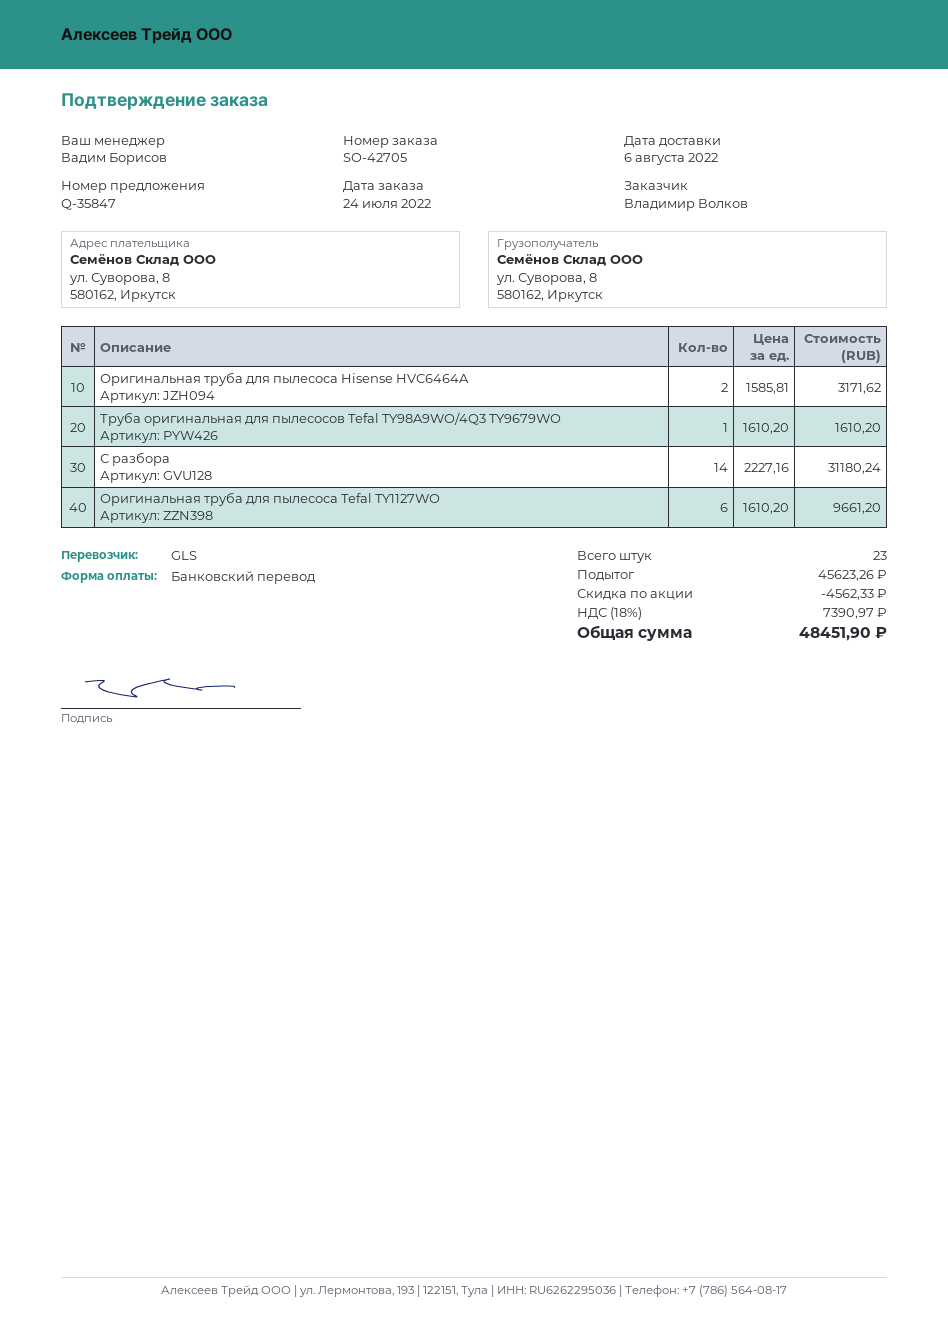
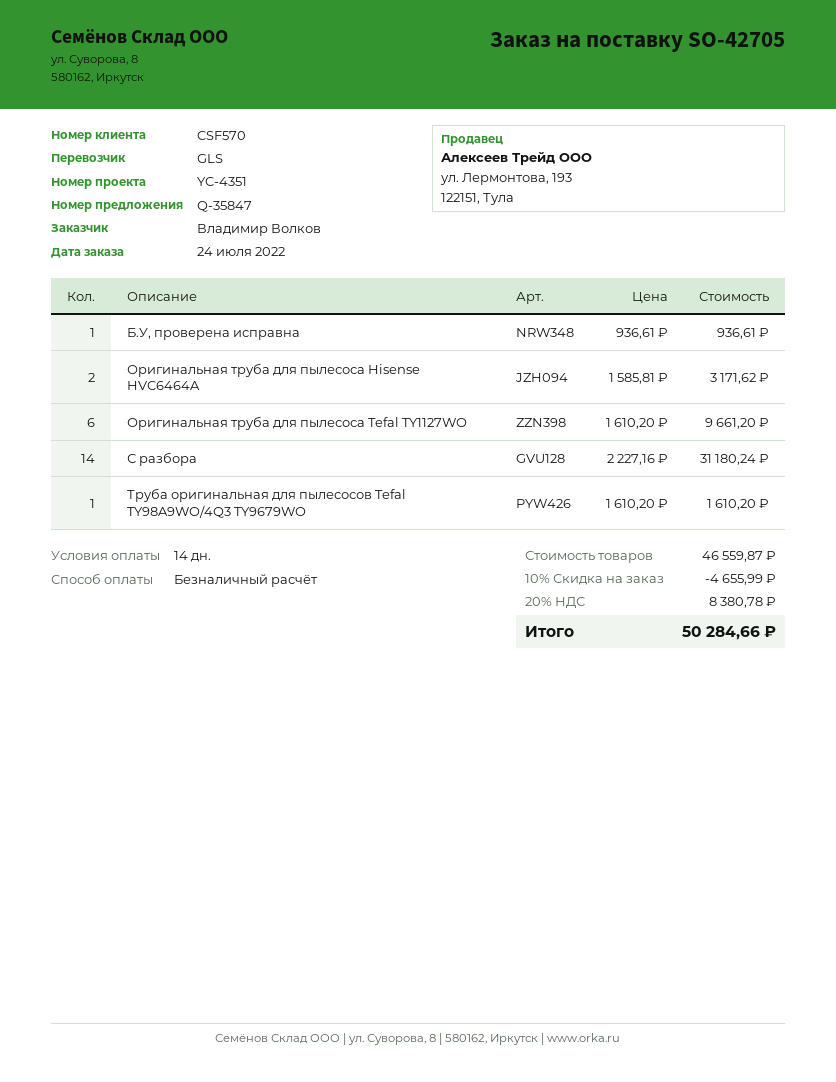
Б.У, проверена исправна: none -> 1 x 936.61 = 936.61
subtotal: 45623.26 -> 46559.87
discount: 4562.33 -> 4655.99
tax: 18% = 7390.97 -> 20% = 8380.78
total: 48451.90 -> 50284.66

